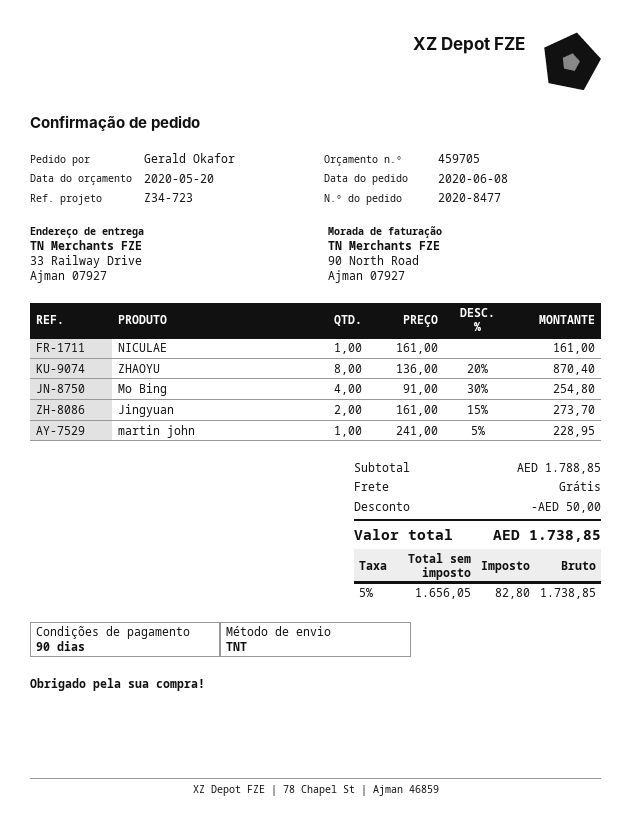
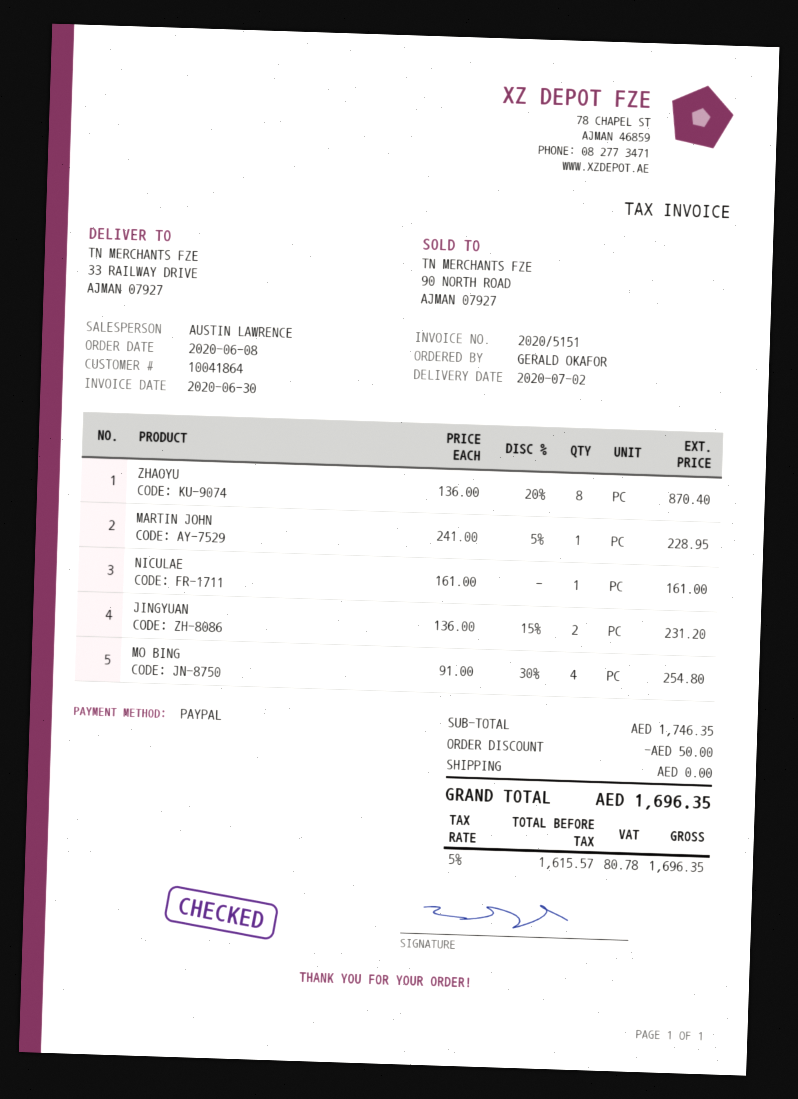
Jingyuan: 2 x 161.00 - 15% = 273.70 -> 2 x 136.00 - 15% = 231.20
subtotal: 1788.85 -> 1746.35
net: 1656.05 -> 1615.57
tax: 5% = 82.80 -> 5% = 80.78
total: 1738.85 -> 1696.35

